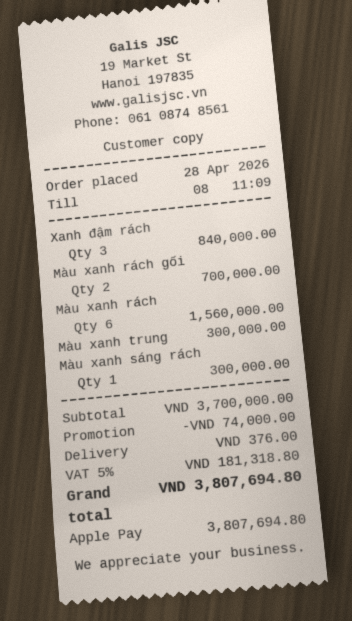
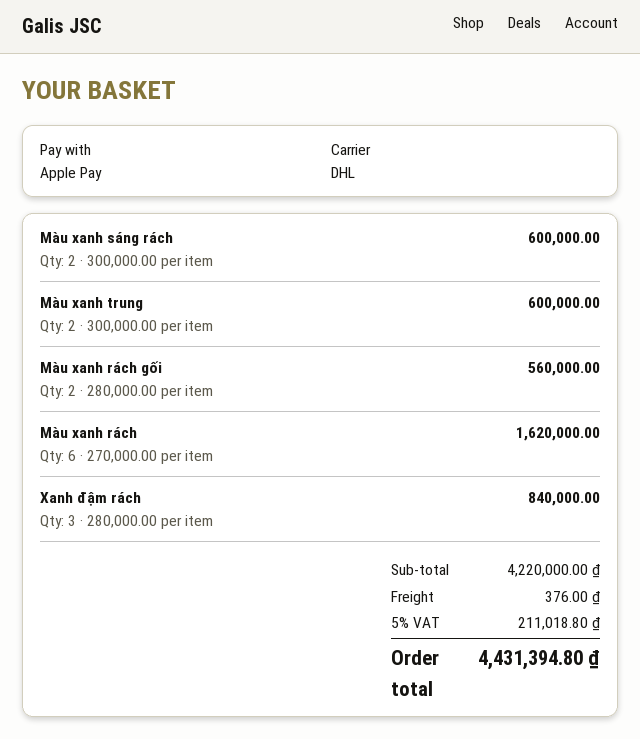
Màu xanh rách gối: 2 for 700000.00 -> 2 for 560000.00
Màu xanh rách: 6 for 1560000.00 -> 6 for 1620000.00
Màu xanh trung: 1 for 300000.00 -> 2 for 600000.00
Màu xanh sáng rách: 1 for 300000.00 -> 2 for 600000.00
subtotal: 3700000.00 -> 4220000.00
discount: 74000.00 -> none
tax: 5% = 181318.80 -> 5% = 211018.80
total: 3807694.80 -> 4431394.80

